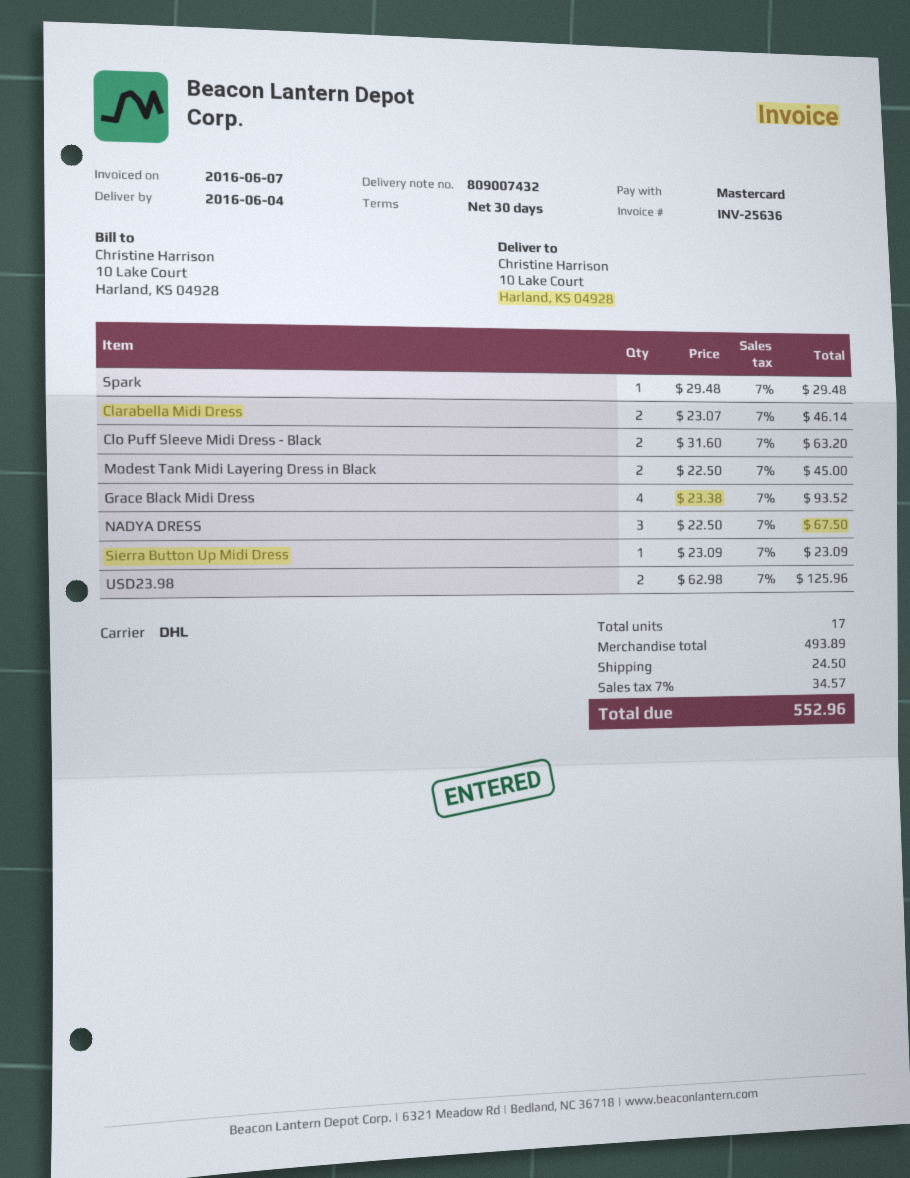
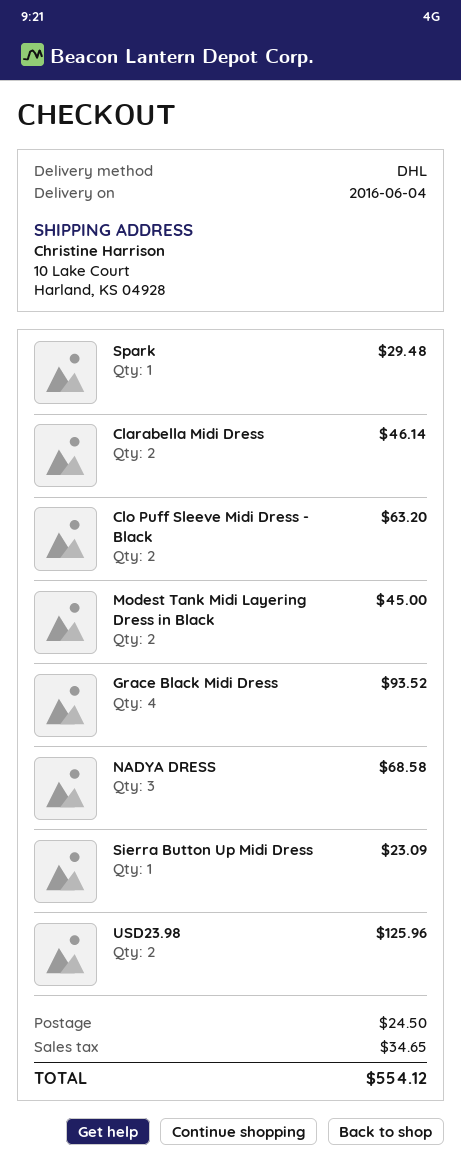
NADYA DRESS: 3 for 67.50 -> 3 for 68.58
tax: 34.57 -> 34.65
total: 552.96 -> 554.12

